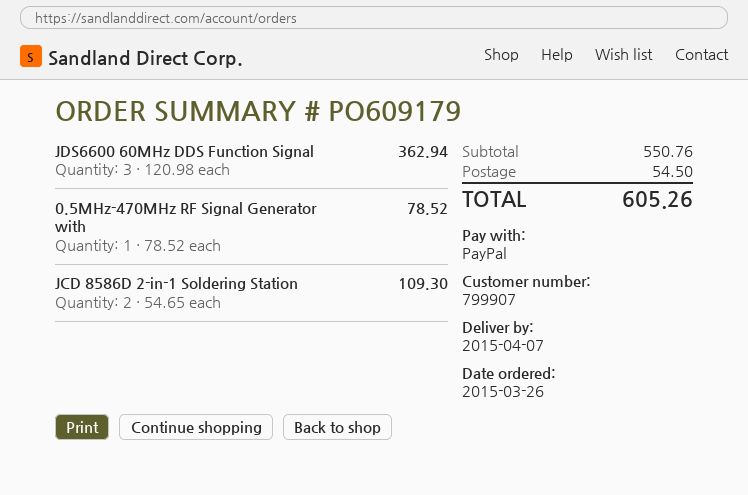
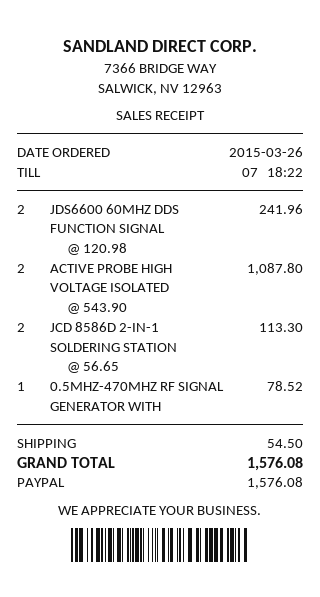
JDS6600 60MHz DDS Function Signal: 3 x 120.98 = 362.94 -> 2 x 120.98 = 241.96
JCD 8586D 2-in-1 Soldering Station: 2 x 54.65 = 109.30 -> 2 x 56.65 = 113.30
ACTIVE PROBE HIGH VOLTAGE ISOLATED: none -> 2 x 543.90 = 1087.80
total: 605.26 -> 1576.08

